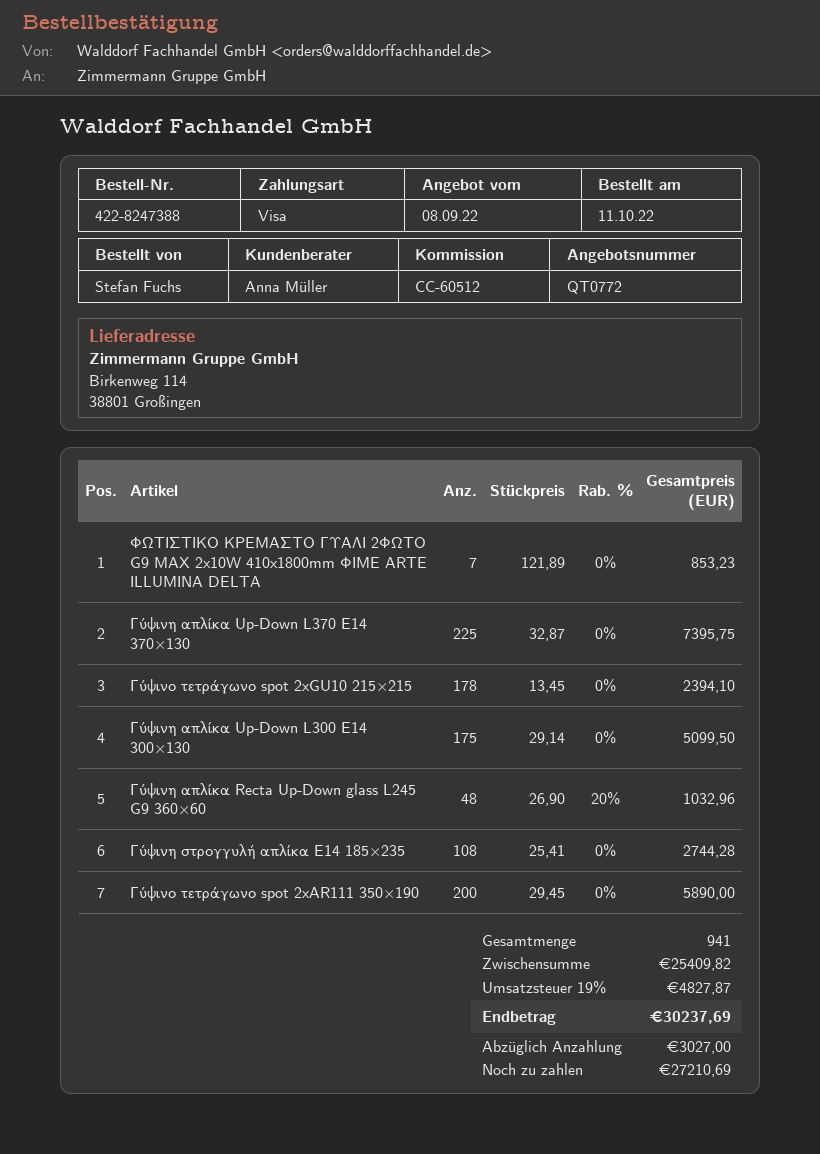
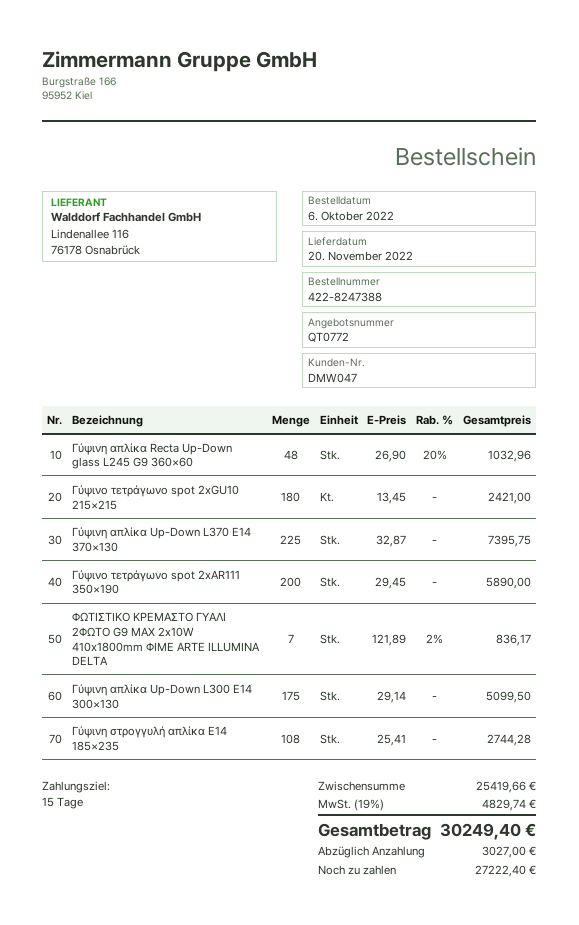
order date: 2022-10-11 -> 2022-10-06
ΦΩΤΙΣΤΙΚΟ ΚΡΕΜΑΣΤΟ ΓΥΑΛΙ 2ΦΩΤΟ G9 MAX 2x10W 410x1800mm ΦΙΜΕ ARTE ILLUMINA DELTA: 7 x 121.89 = 853.23 -> 7 x 121.89 - 2% = 836.17
Γύψινο τετράγωνο spot 2xGU10 215×215: 178 x 13.45 = 2394.10 -> 180 x 13.45 = 2421.00
subtotal: 25409.82 -> 25419.66
tax: 19% = 4827.87 -> 19% = 4829.74
total: 30237.69 -> 30249.40
balance: 27210.69 -> 27222.40

